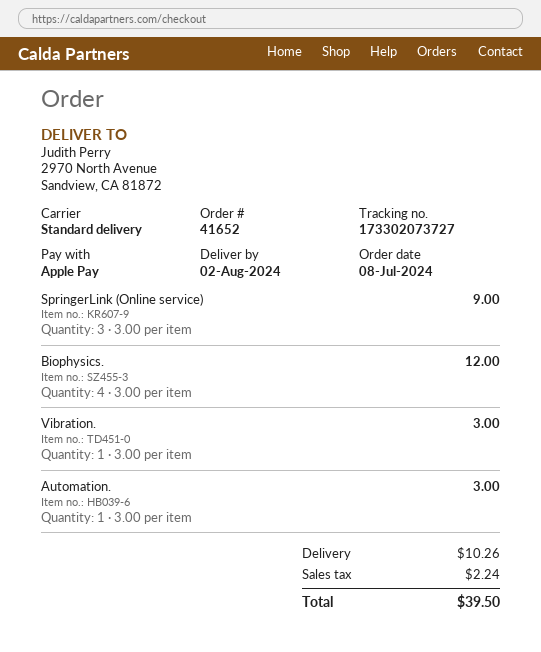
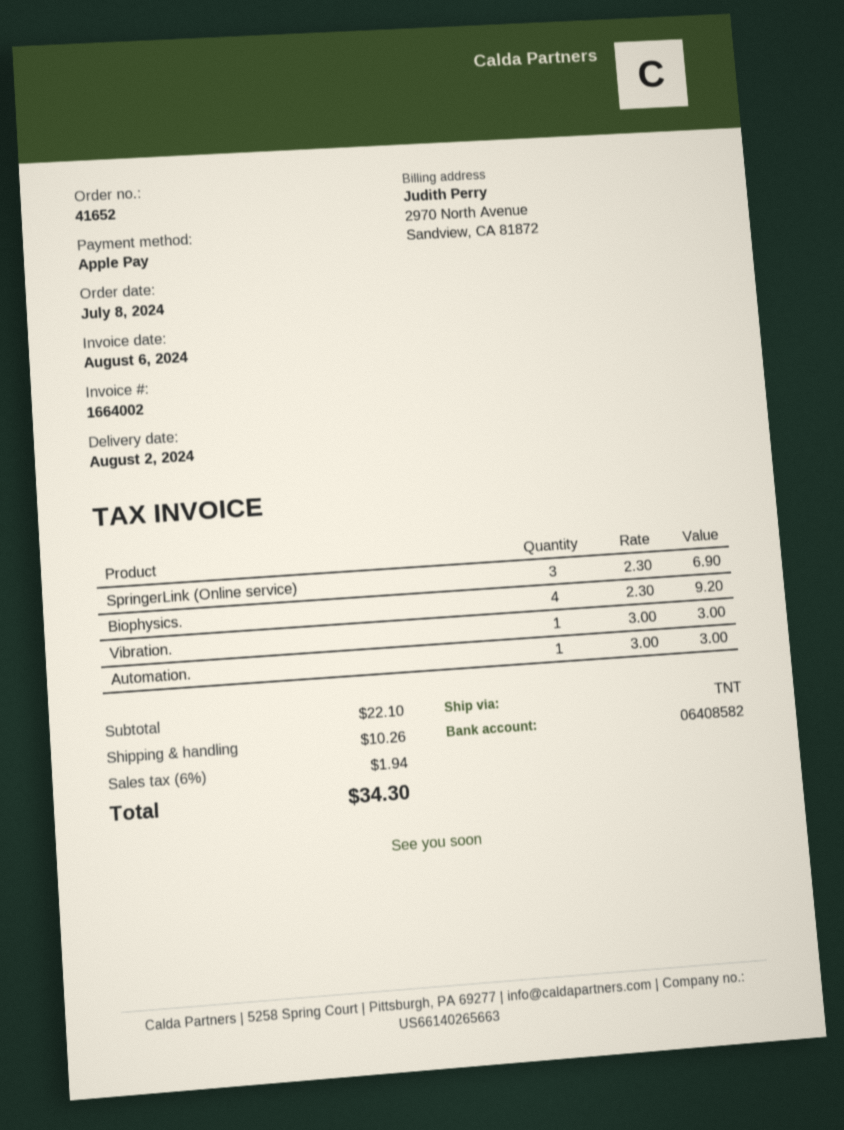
shipping method: standard -> TNT
SpringerLink (Online service): 3 x 3.00 = 9.00 -> 3 x 2.30 = 6.90
Biophysics.: 4 x 3.00 = 12.00 -> 4 x 2.30 = 9.20
tax: 2.24 -> 1.94
total: 39.50 -> 34.30

